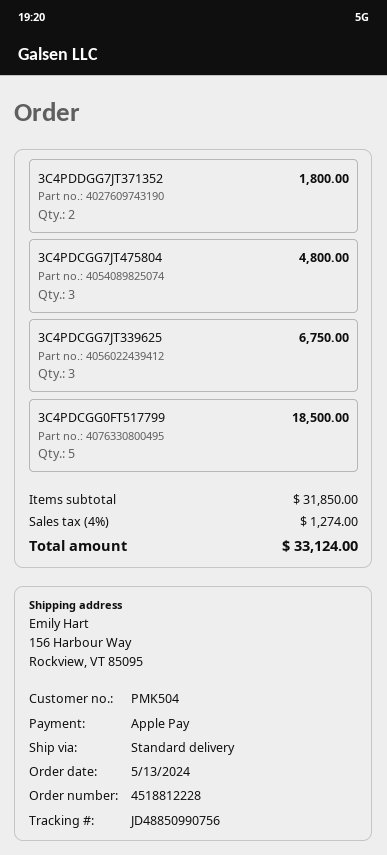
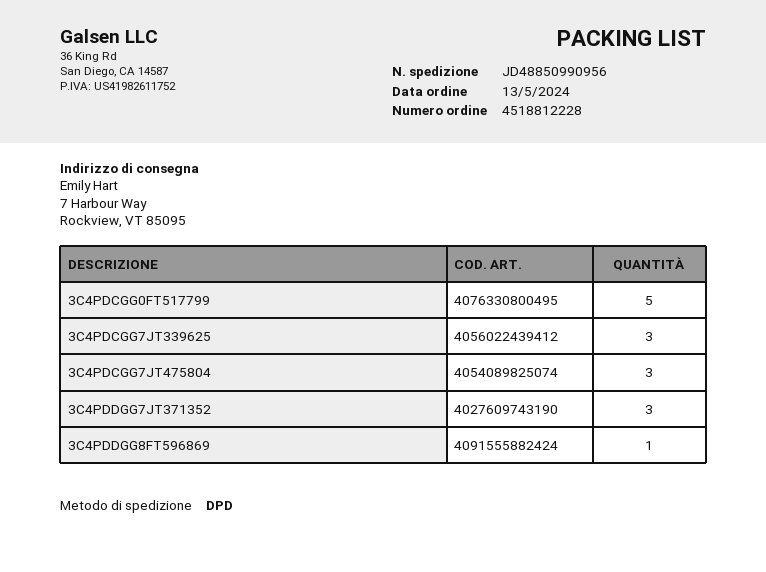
shipping method: standard -> DPD
tracking number: JD48850990756 -> JD48850990956
ship to: 156 Harbour Way, Rockview, VT 85095 -> 7 Harbour Way, Rockview, VT 85095
3C4PDDGG7JT371352: 2 -> 3
3C4PDDGG8FT596869: none -> 1

